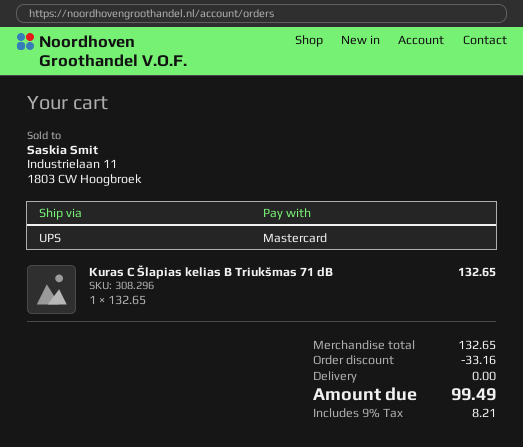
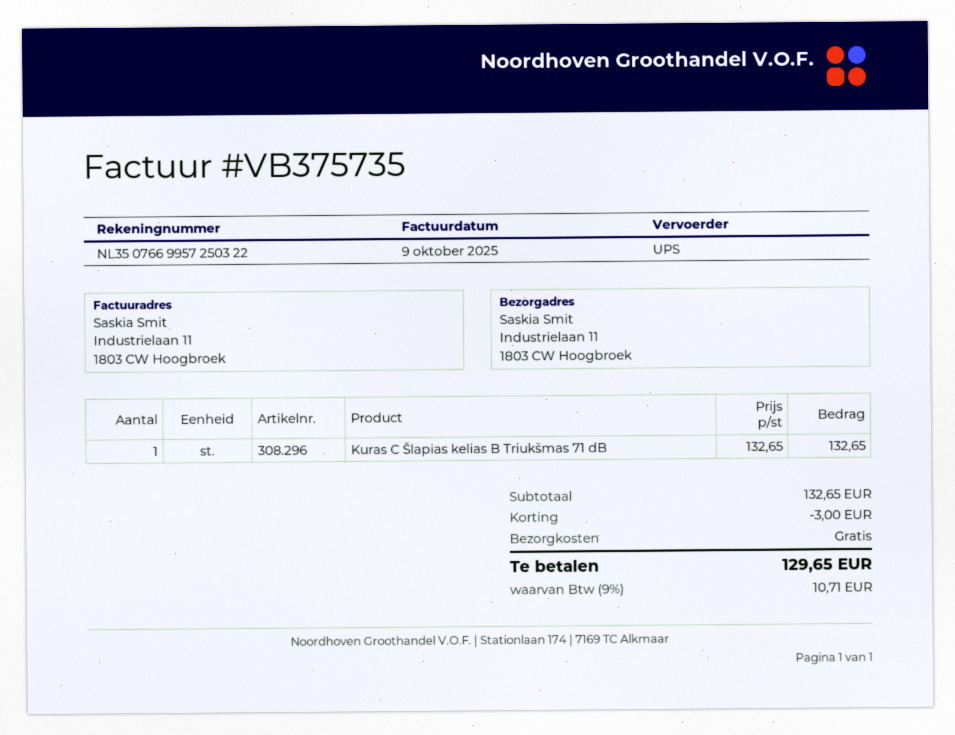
discount: 33.16 -> 3.00
tax: 9% = 8.21 -> 9% = 10.71
total: 99.49 -> 129.65

